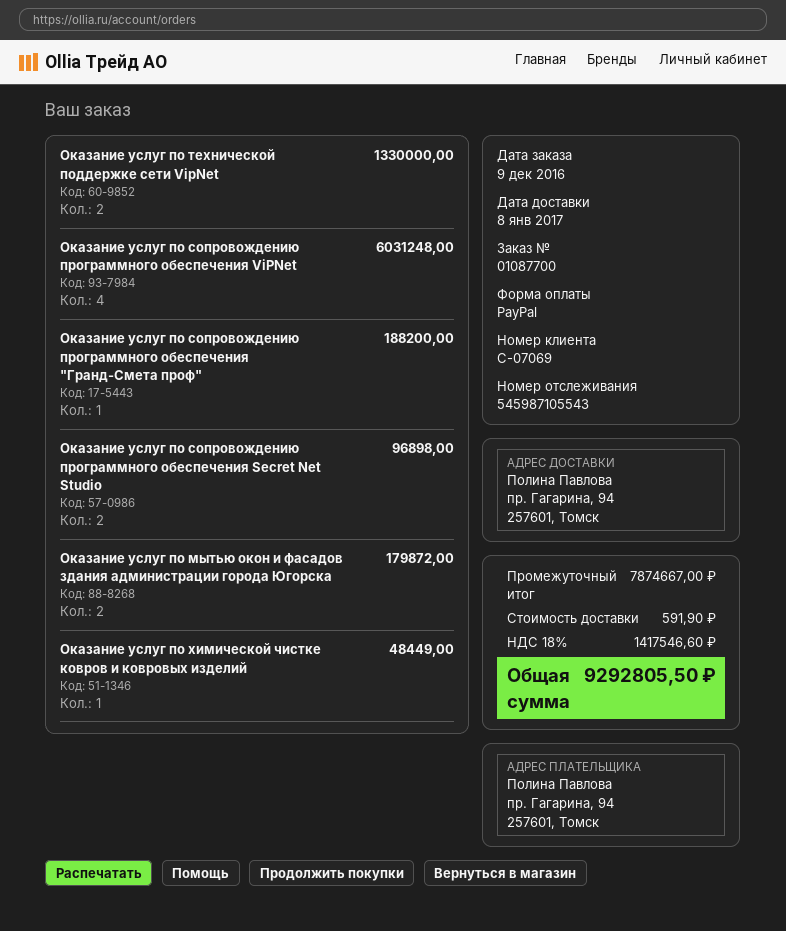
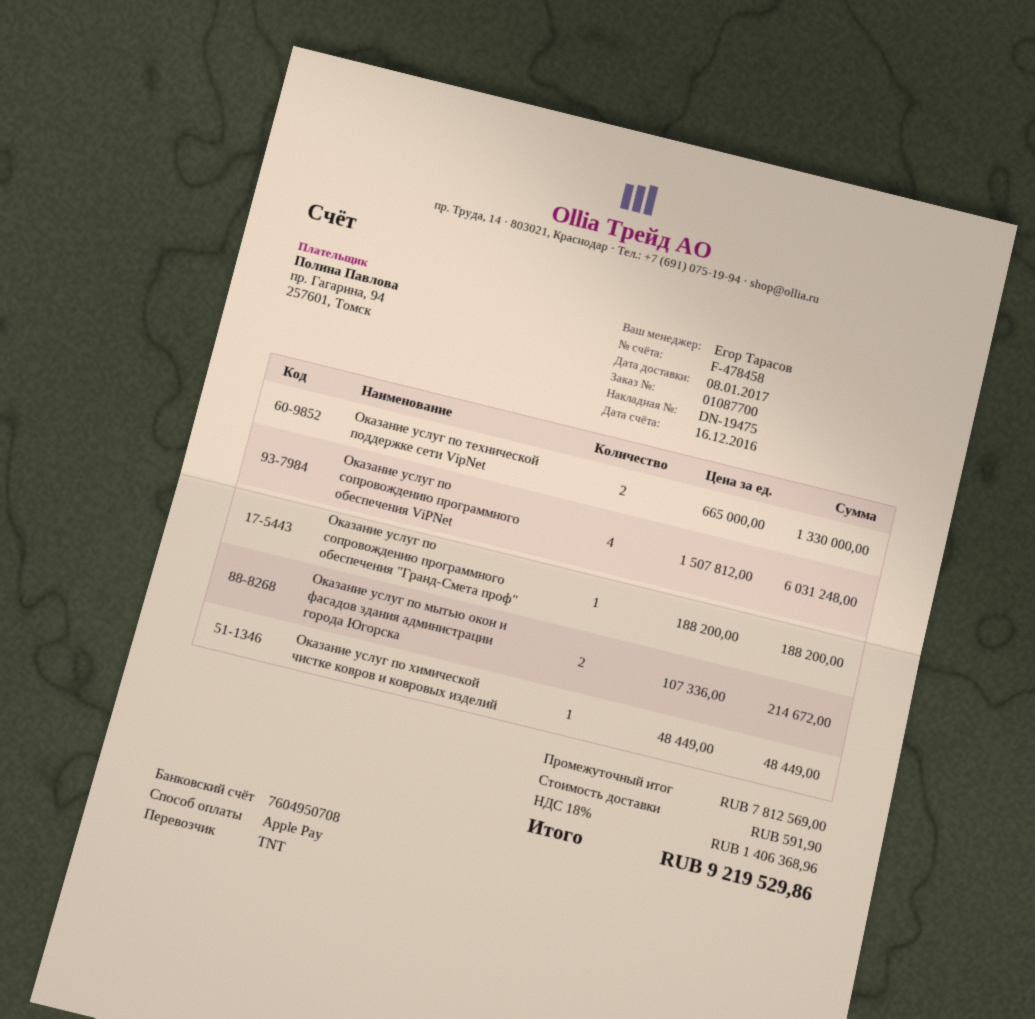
payment method: PayPal -> Apple Pay
Оказание услуг по сопровождению программного обеспечения Secret Net Studio: 2 for 96898.00 -> none
Оказание услуг по мытью окон и фасадов здания администрации города Югорска: 2 for 179872.00 -> 2 for 214672.00
subtotal: 7874667.00 -> 7812569.00
tax: 18% = 1417546.60 -> 18% = 1406368.96
total: 9292805.50 -> 9219529.86

